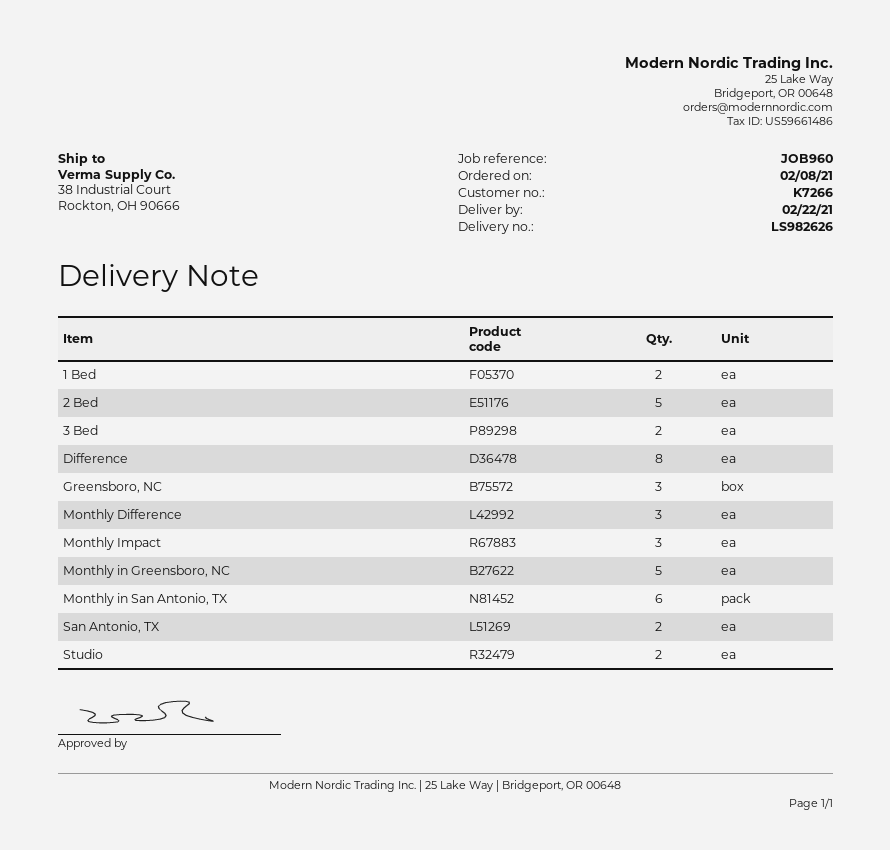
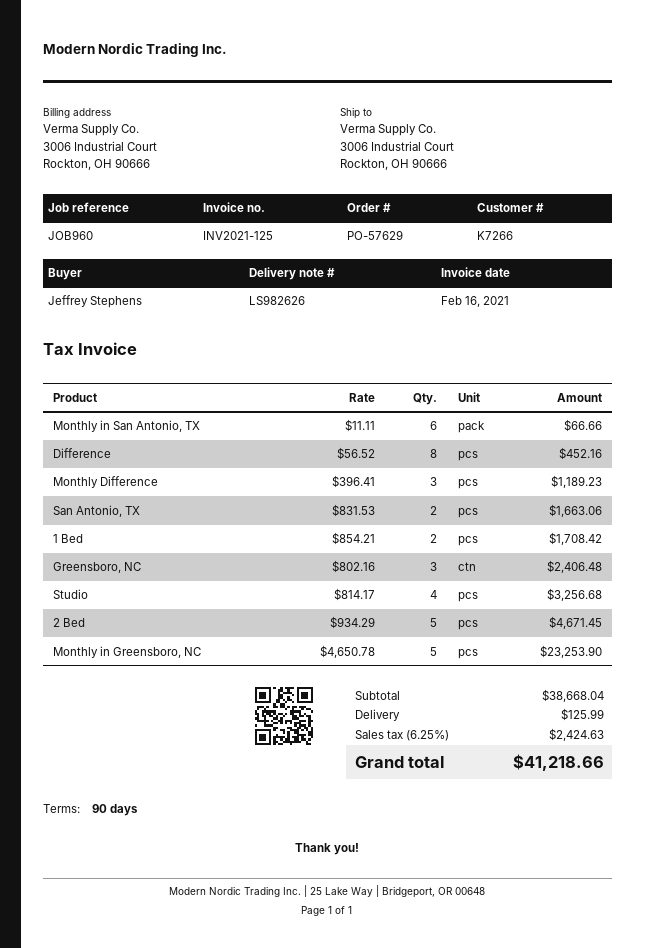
ship to: 38 Industrial Court, Rockton, OH 90666 -> 3006 Industrial Court, Rockton, OH 90666
3 Bed: 2 -> none
Monthly Impact: 3 -> none
Studio: 2 -> 4

